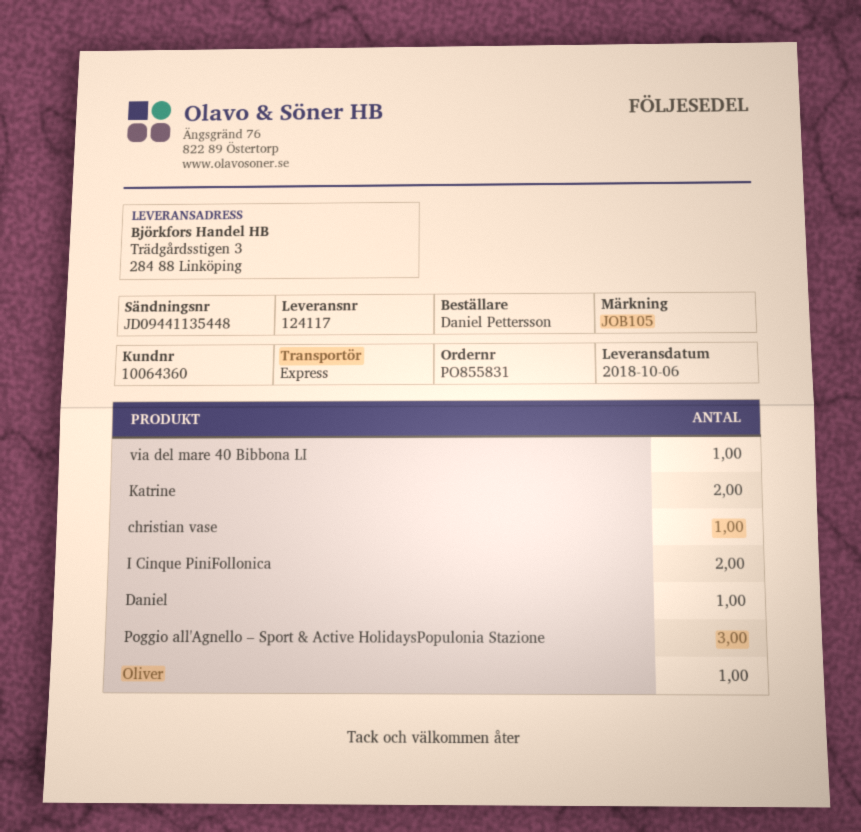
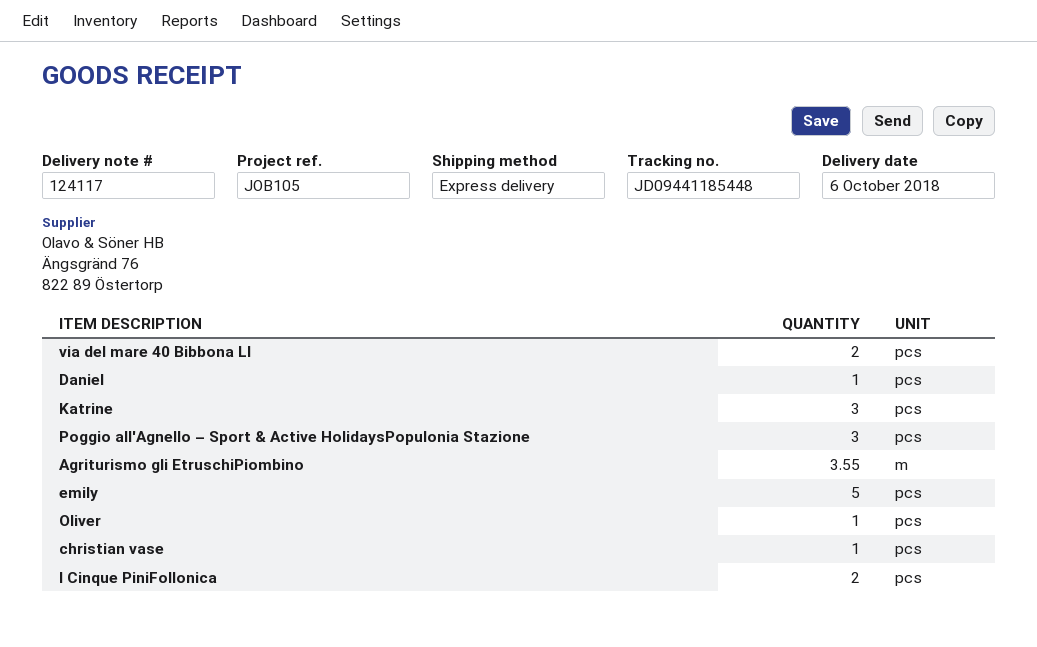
tracking number: JD09441135448 -> JD09441185448
via del mare 40 Bibbona LI: 1 -> 2
Katrine: 2 -> 3
Agriturismo gli EtruschiPiombino: none -> 3.55
emily: none -> 5

